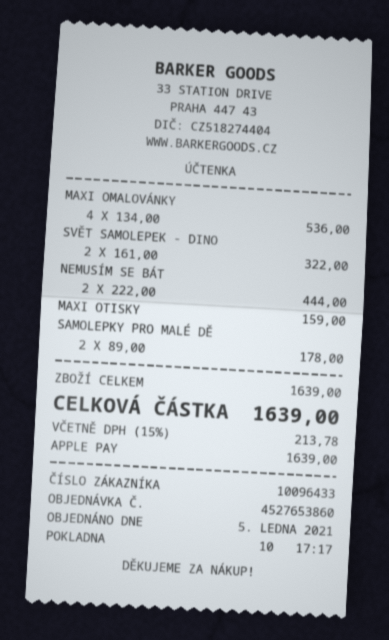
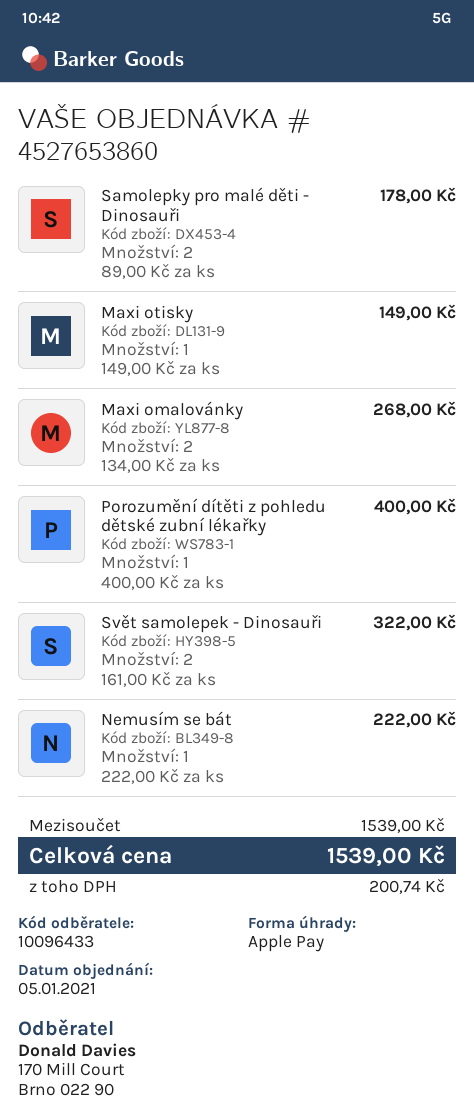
MAXI OMALOVÁNKY: 4 x 134.00 = 536.00 -> 2 x 134.00 = 268.00
NEMUSÍM SE BÁT: 2 x 222.00 = 444.00 -> 1 x 222.00 = 222.00
MAXI OTISKY: 1 x 159.00 = 159.00 -> 1 x 149.00 = 149.00
Porozumění dítěti z pohledu dětské zubní lékařky: none -> 1 x 400.00 = 400.00
subtotal: 1639.00 -> 1539.00
tax: 213.78 -> 200.74
total: 1639.00 -> 1539.00

